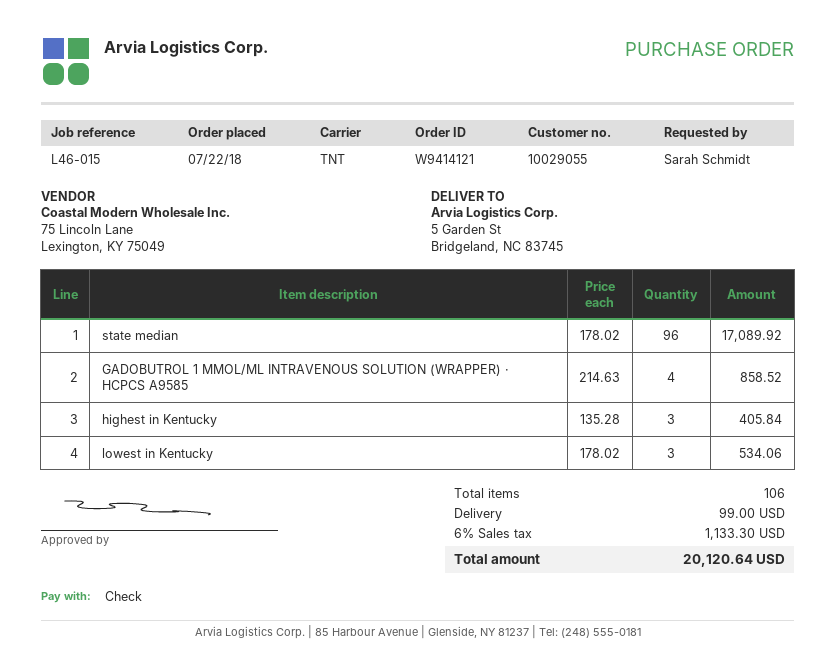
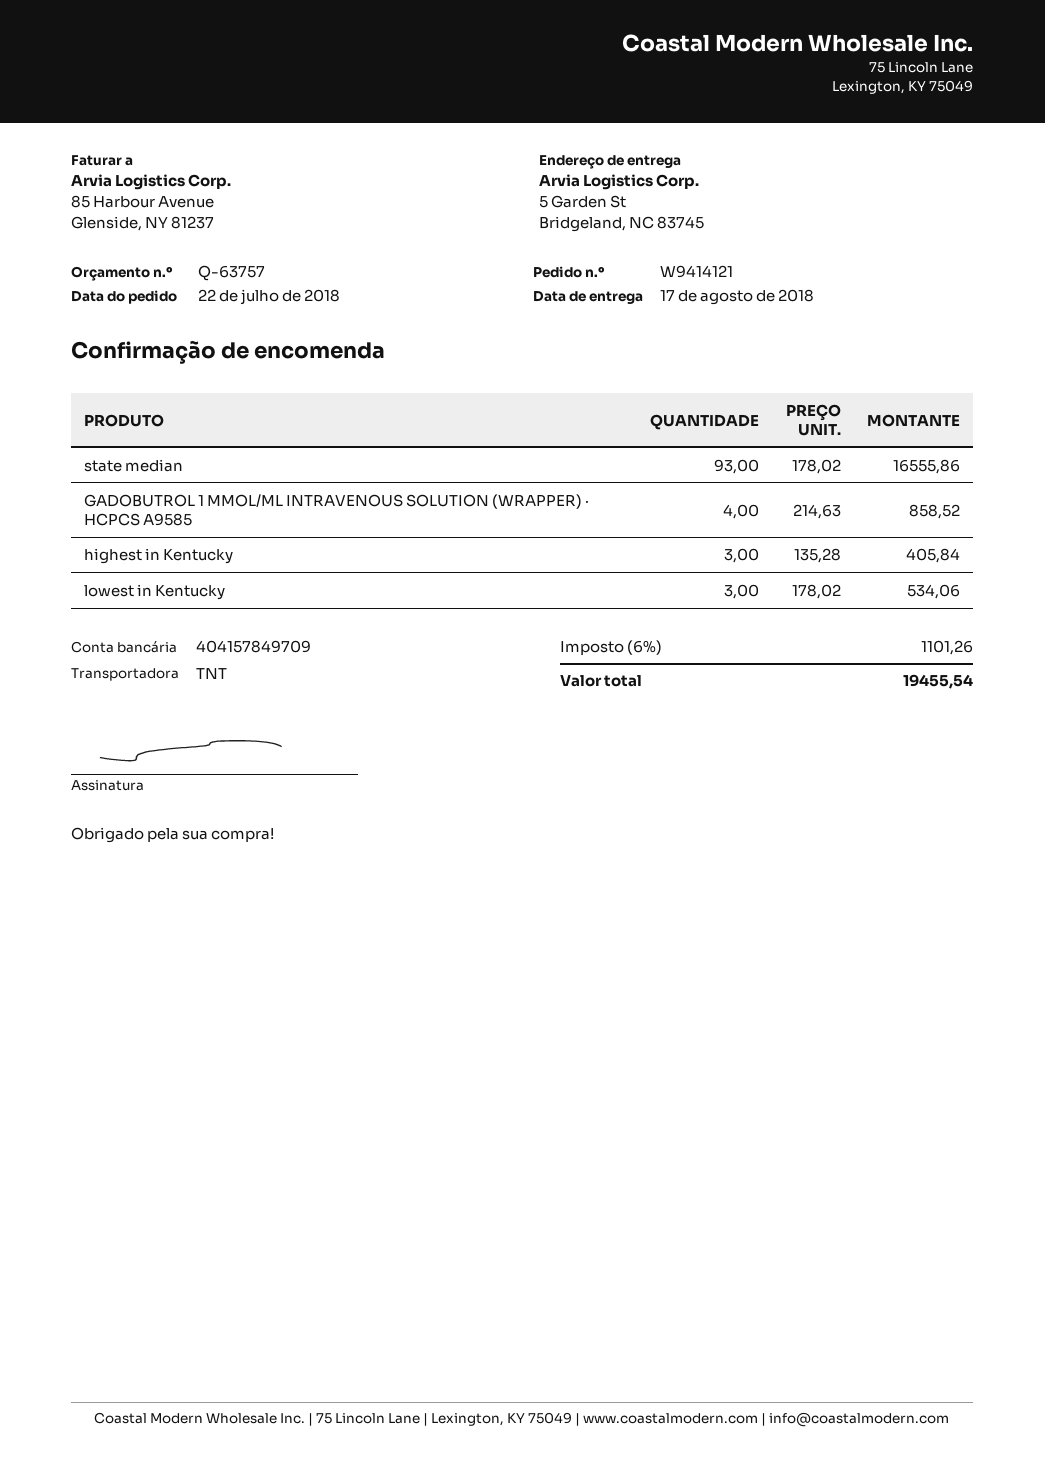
state median: 96 x 178.02 = 17089.92 -> 93 x 178.02 = 16555.86
shipping: 99.00 -> none
tax: 6% = 1133.30 -> 6% = 1101.26
total: 20120.64 -> 19455.54

